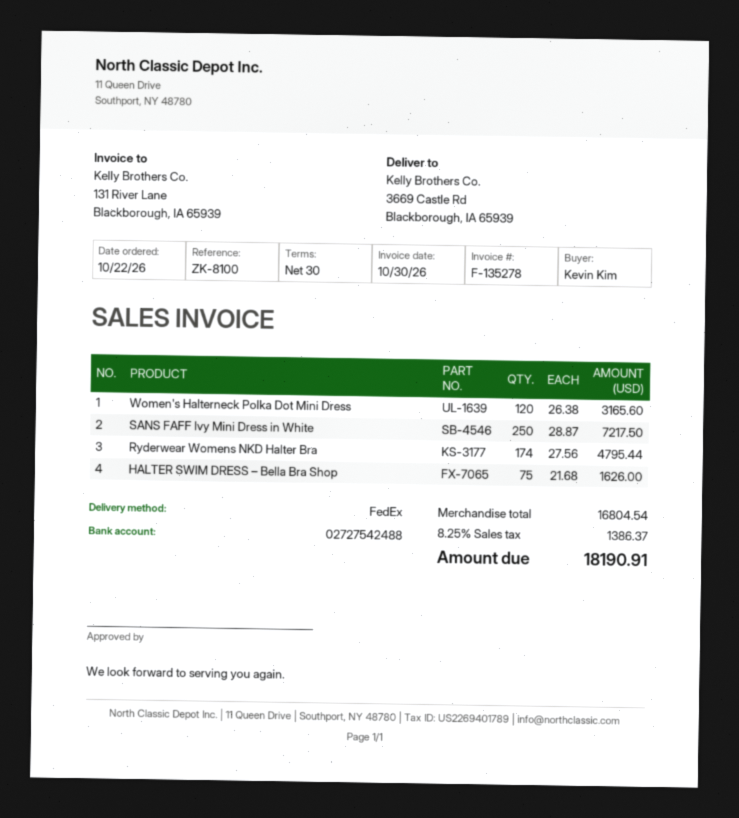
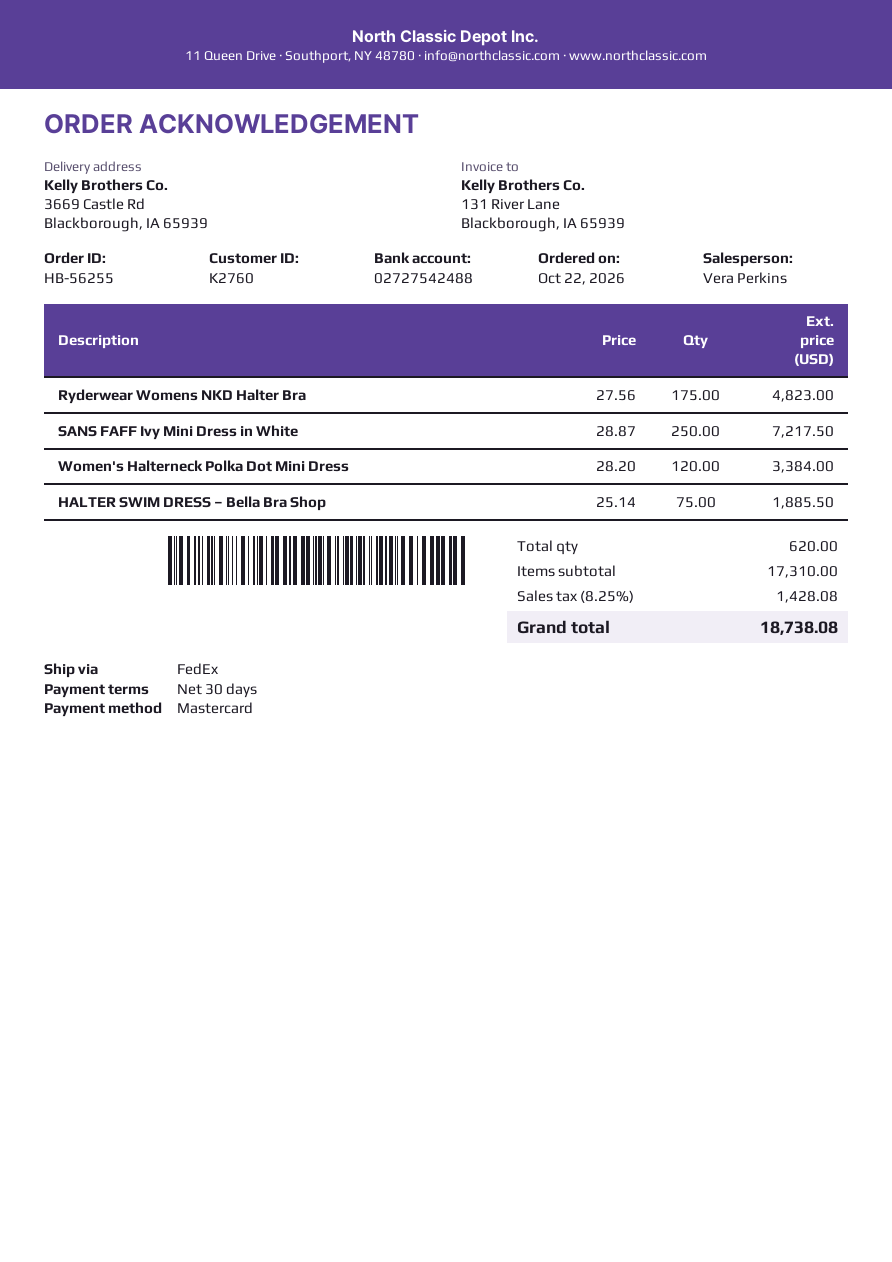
Women's Halterneck Polka Dot Mini Dress: 120 x 26.38 = 3165.60 -> 120 x 28.20 = 3384.00
Ryderwear Womens NKD Halter Bra: 174 x 27.56 = 4795.44 -> 175 x 27.56 = 4823.00
HALTER SWIM DRESS – Bella Bra Shop: 75 x 21.68 = 1626.00 -> 75 x 25.14 = 1885.50
subtotal: 16804.54 -> 17310.00
tax: 8.25% = 1386.37 -> 8.25% = 1428.08
total: 18190.91 -> 18738.08

